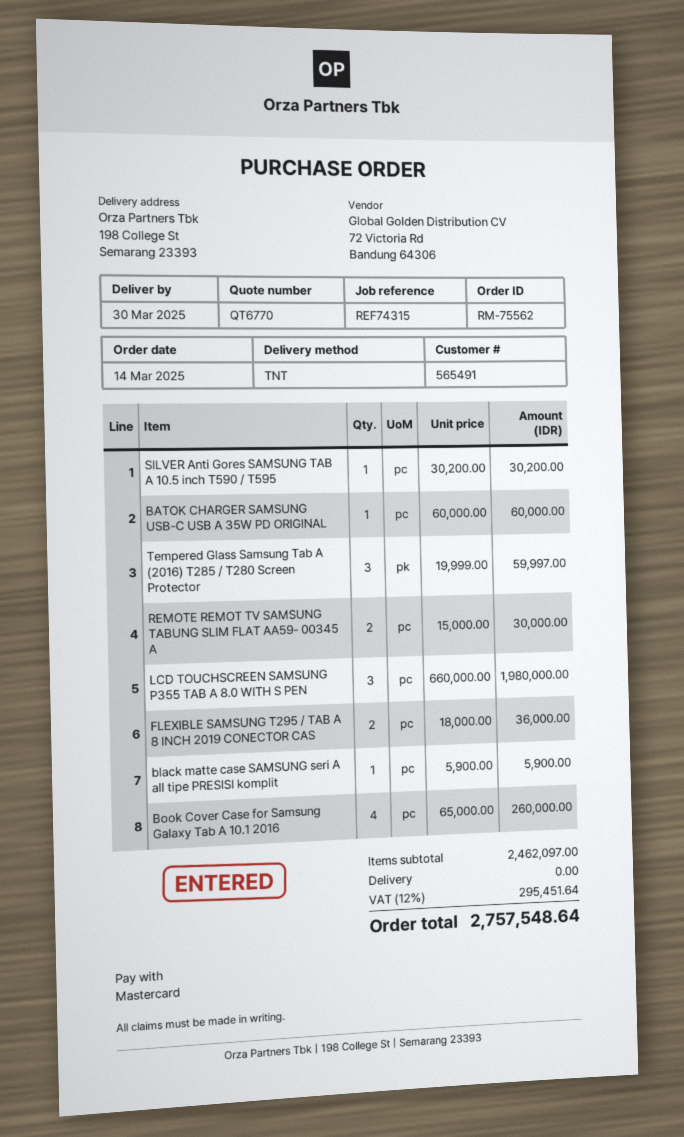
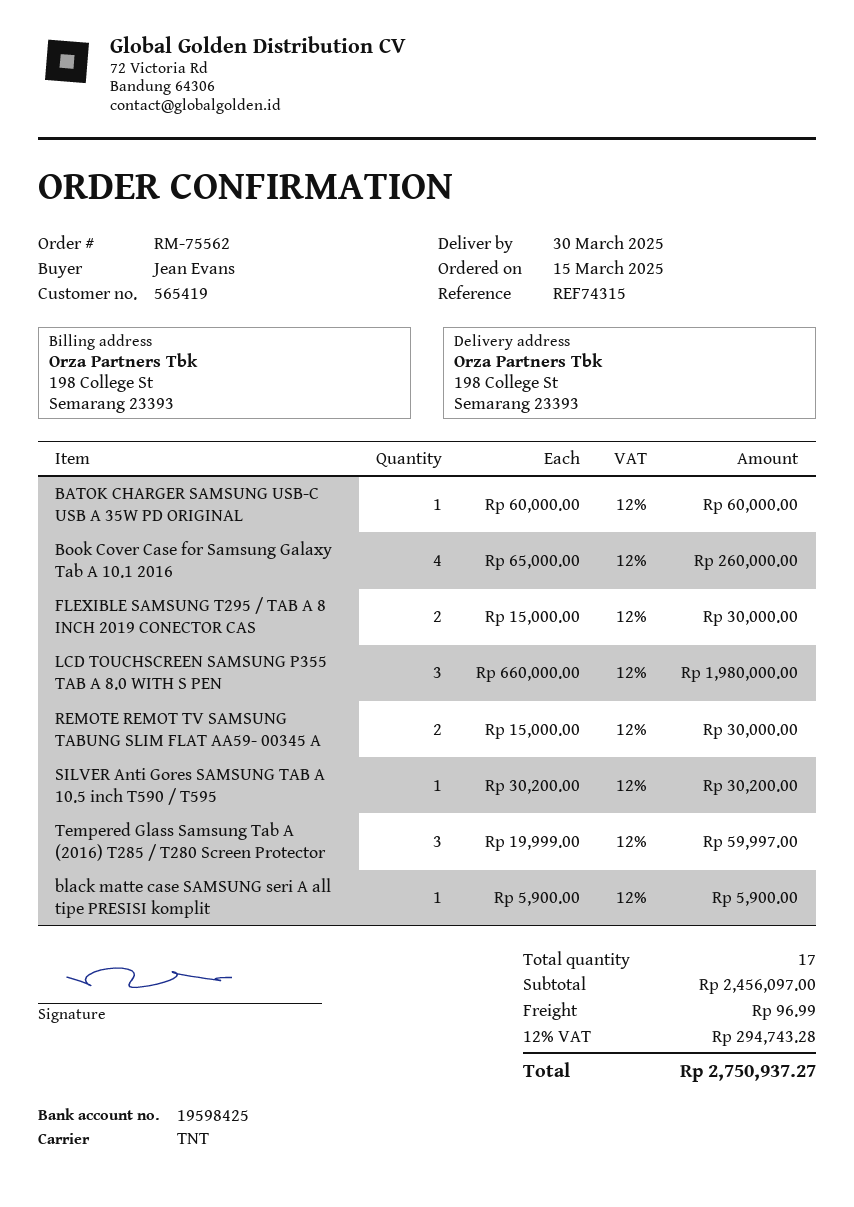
order date: 2025-03-14 -> 2025-03-15
customer number: 565491 -> 565419
FLEXIBLE SAMSUNG T295 / TAB A 8 INCH 2019 CONECTOR CAS: 2 x 18000.00 = 36000.00 -> 2 x 15000.00 = 30000.00
subtotal: 2462097.00 -> 2456097.00
shipping: 0.00 -> 96.99
tax: 12% = 295451.64 -> 12% = 294743.28
total: 2757548.64 -> 2750937.27

